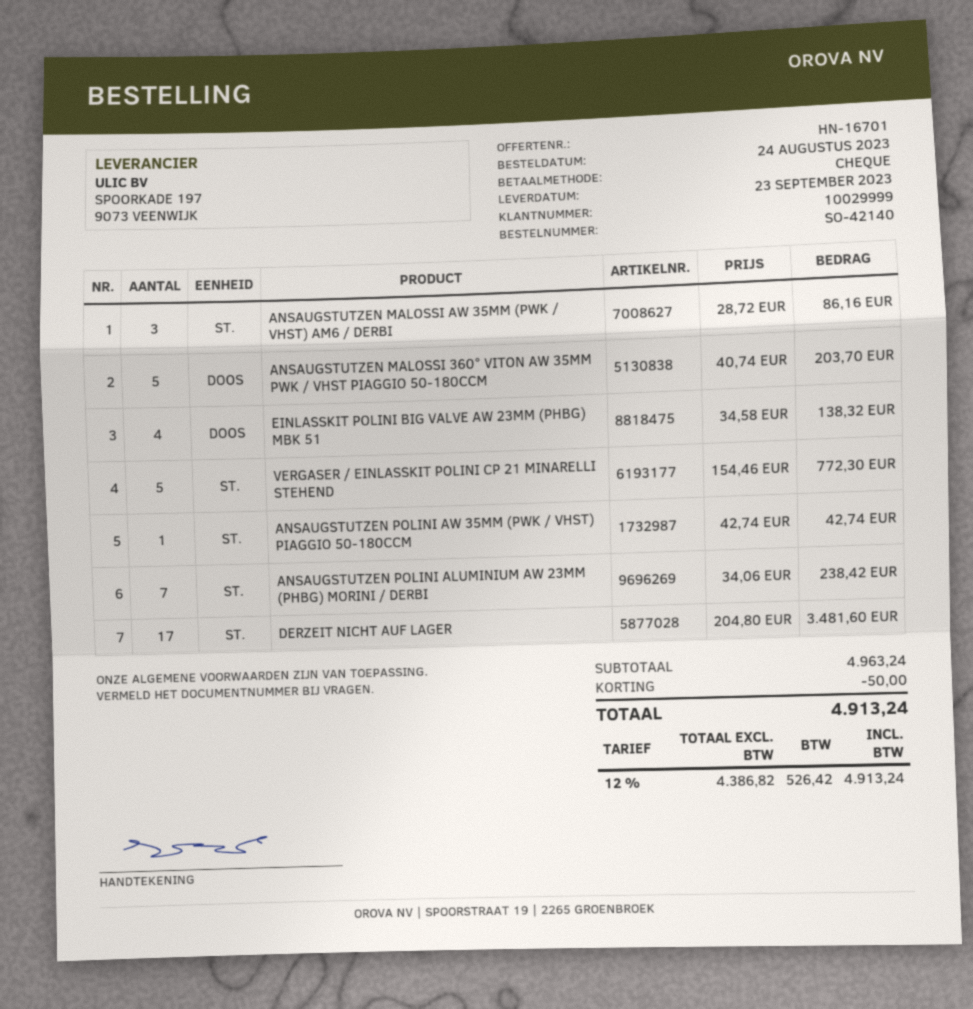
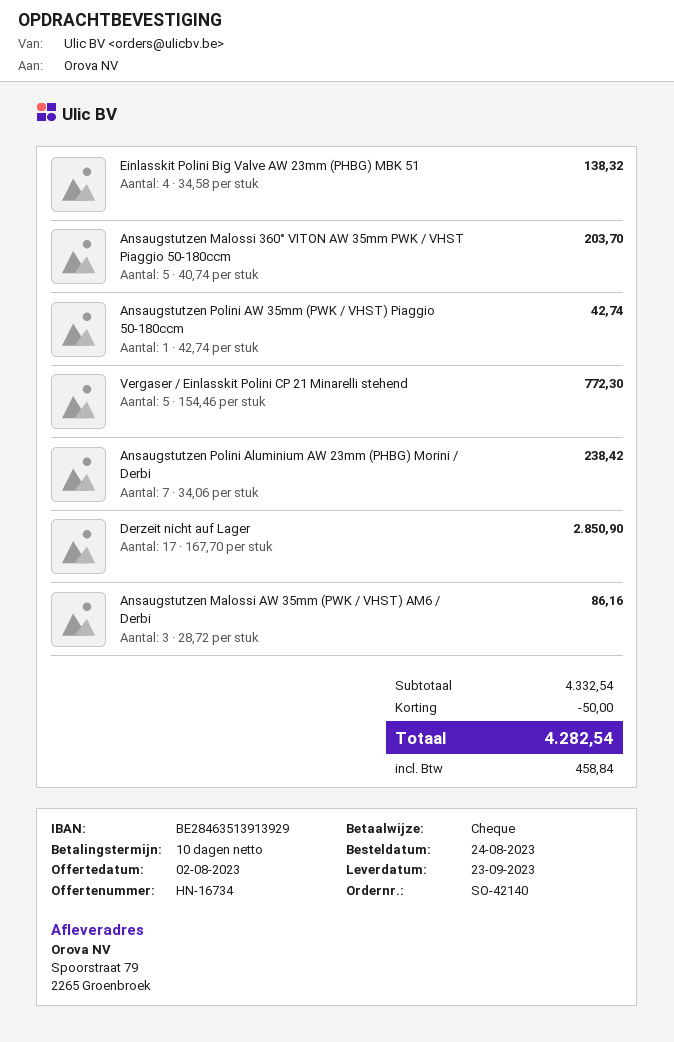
quote number: HN-16701 -> HN-16734
DERZEIT NICHT AUF LAGER: 17 x 204.80 = 3481.60 -> 17 x 167.70 = 2850.90
subtotal: 4963.24 -> 4332.54
tax: 526.42 -> 458.84
total: 4913.24 -> 4282.54

